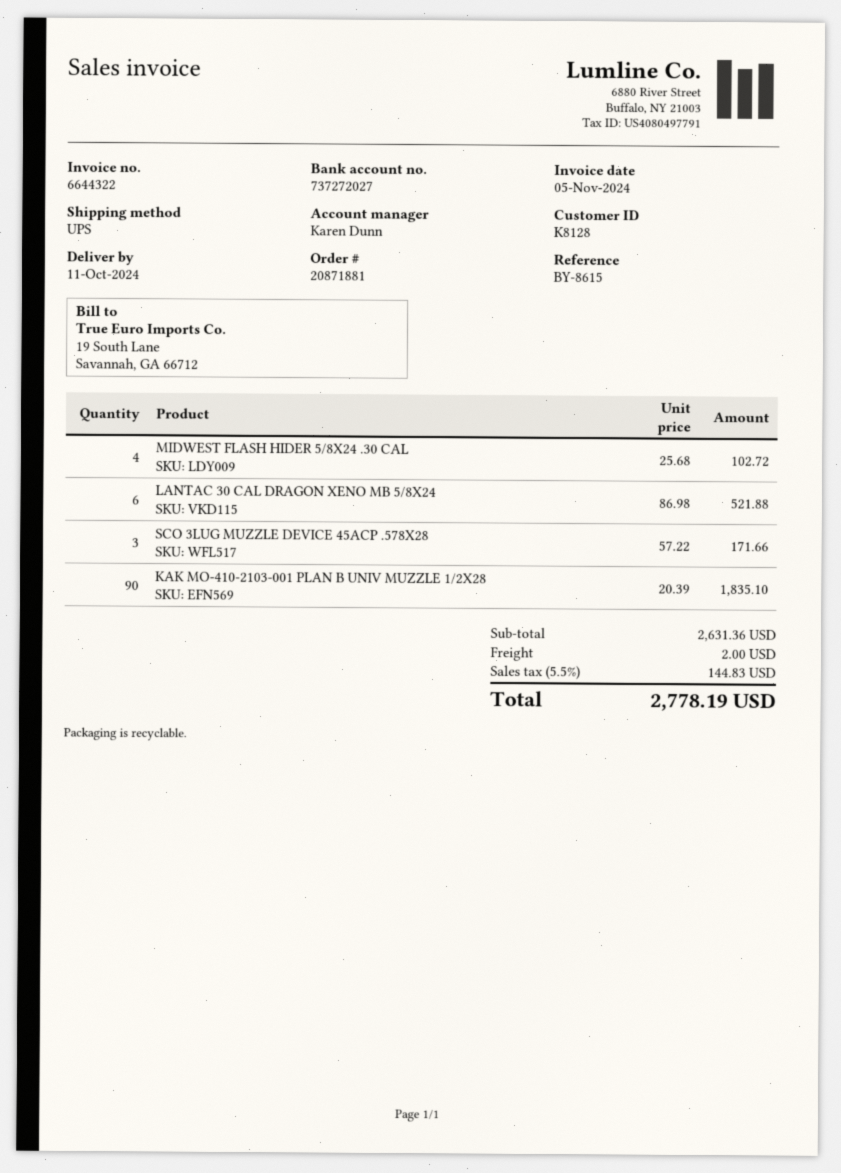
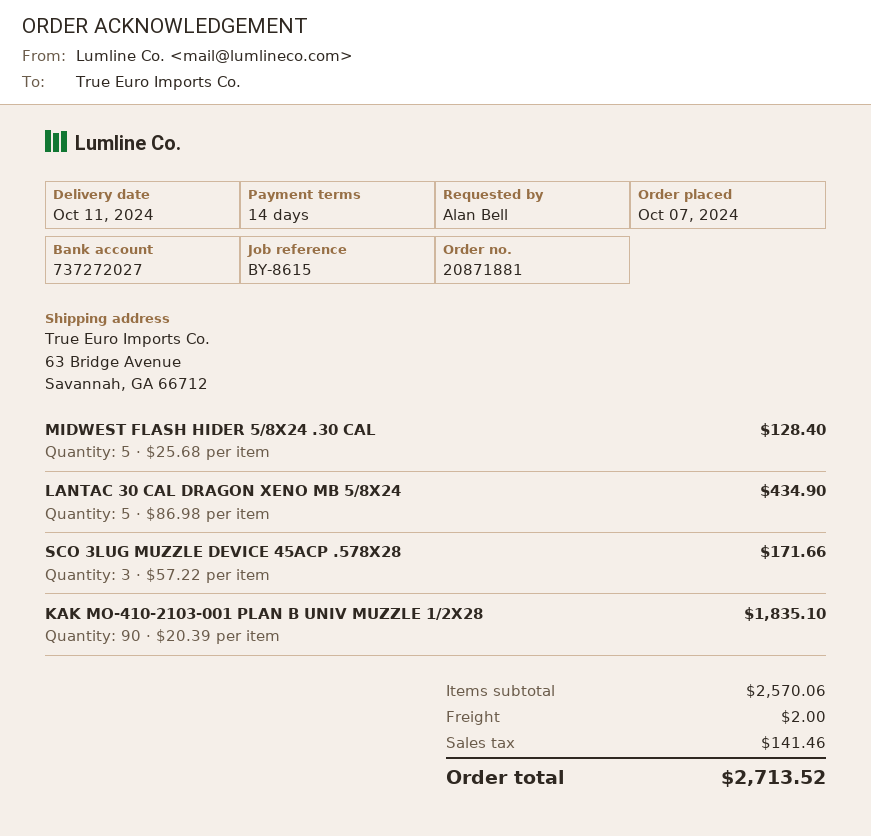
MIDWEST FLASH HIDER 5/8X24 .30 CAL: 4 x 25.68 = 102.72 -> 5 x 25.68 = 128.40
LANTAC 30 CAL DRAGON XENO MB 5/8X24: 6 x 86.98 = 521.88 -> 5 x 86.98 = 434.90
subtotal: 2631.36 -> 2570.06
tax: 144.83 -> 141.46
total: 2778.19 -> 2713.52

